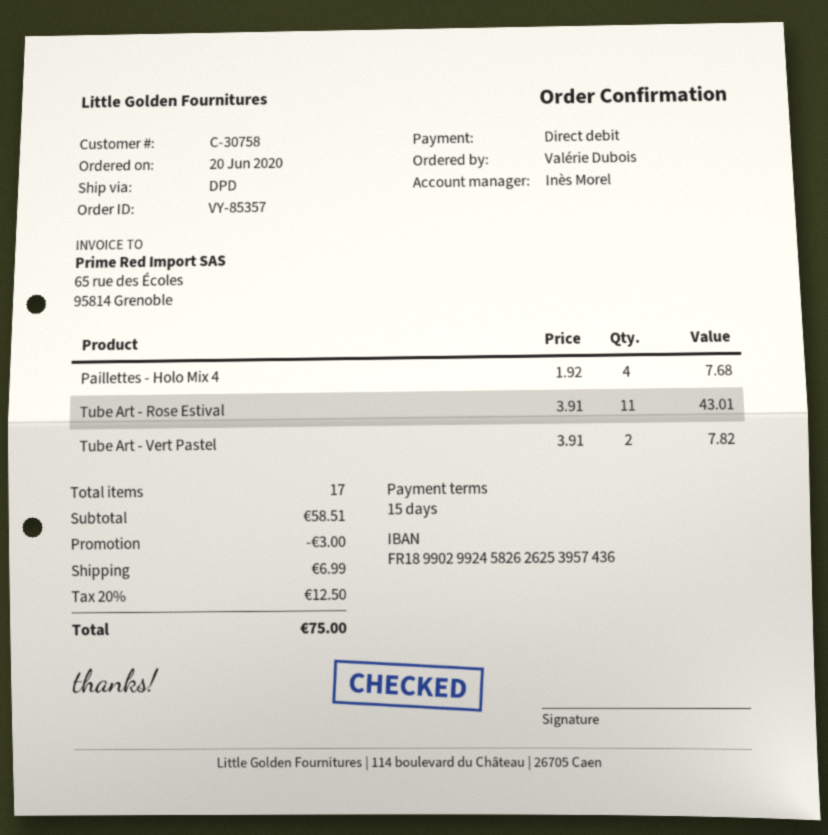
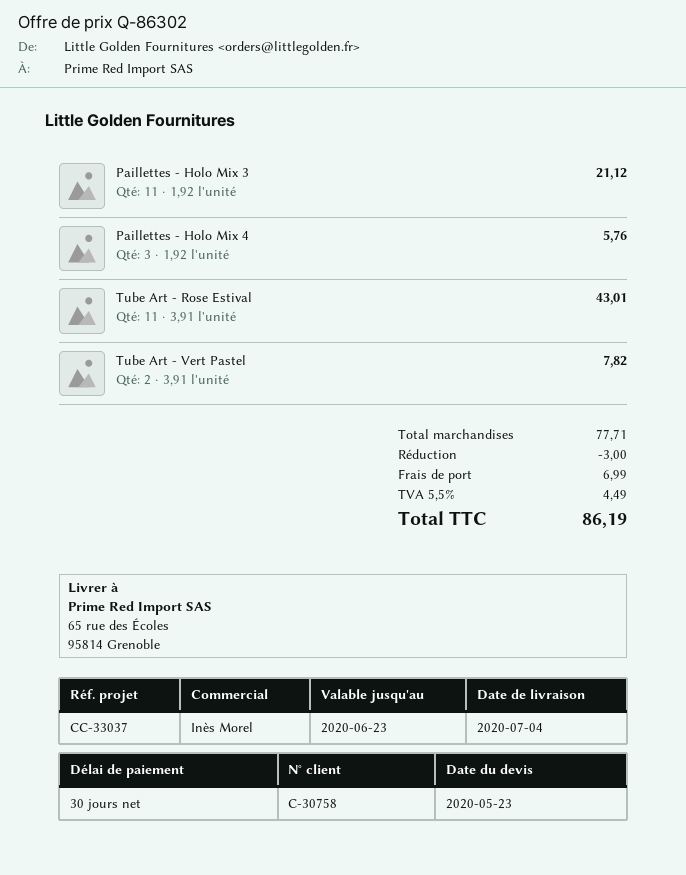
payment terms: 15 days -> 30 days
Paillettes - Holo Mix 4: 4 x 1.92 = 7.68 -> 3 x 1.92 = 5.76
Paillettes - Holo Mix 3: none -> 11 x 1.92 = 21.12
subtotal: 58.51 -> 77.71
tax: 20% = 12.50 -> 5.5% = 4.49
total: 75.00 -> 86.19

